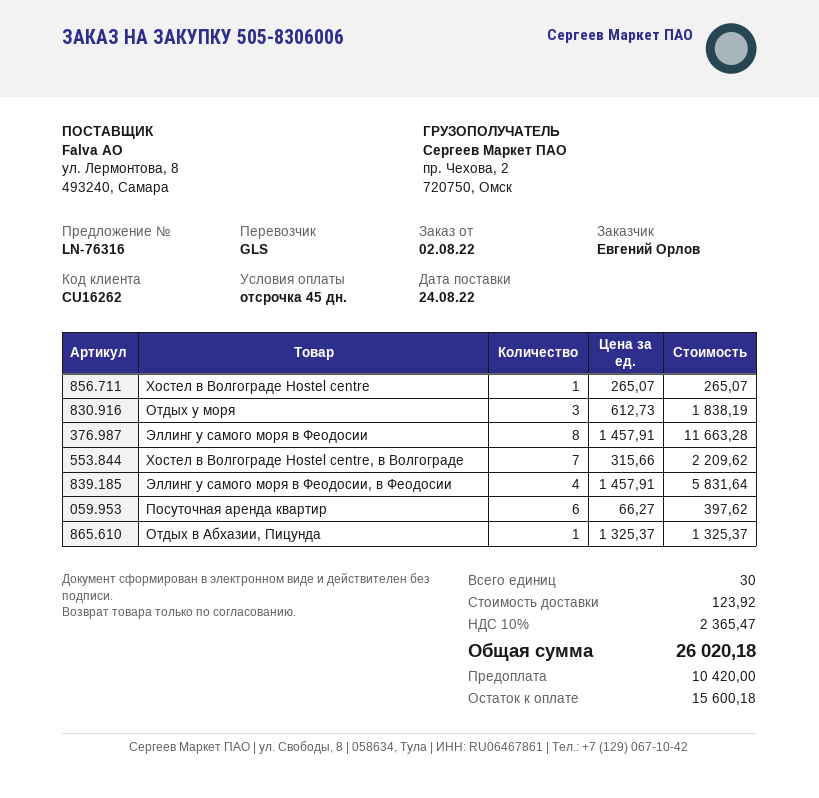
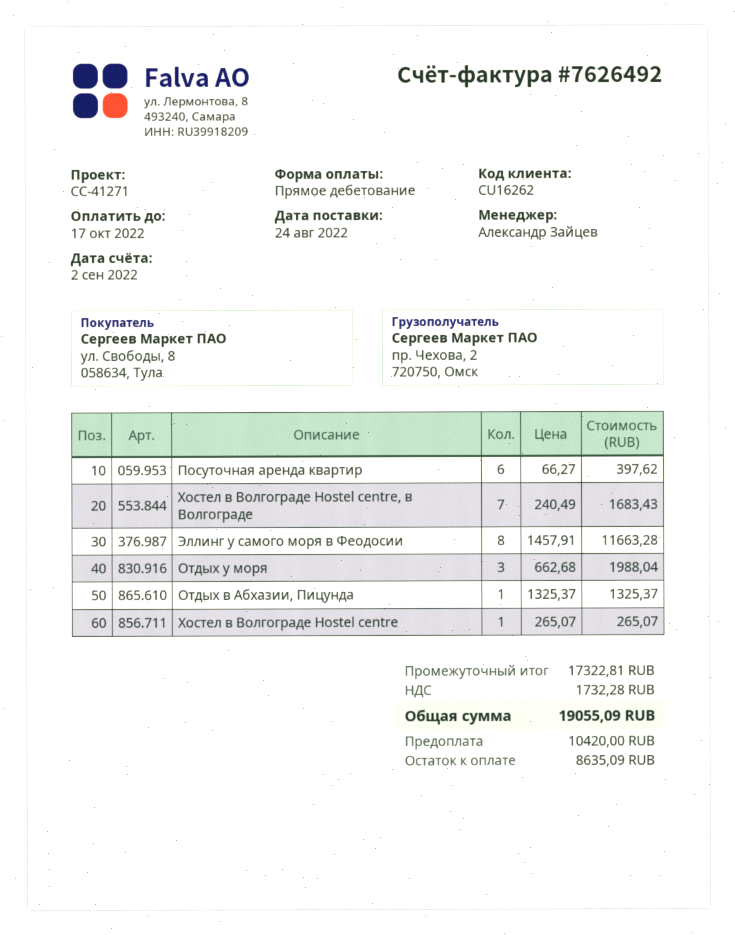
Отдых у моря: 3 x 612.73 = 1838.19 -> 3 x 662.68 = 1988.04
Хостел в Волгограде Hostel centre, в Волгограде: 7 x 315.66 = 2209.62 -> 7 x 240.49 = 1683.43
Эллинг у самого моря в Феодосии, в Феодосии: 4 x 1457.91 = 5831.64 -> none
shipping: 123.92 -> none
tax: 2365.47 -> 1732.28
total: 26020.18 -> 19055.09
balance: 15600.18 -> 8635.09

